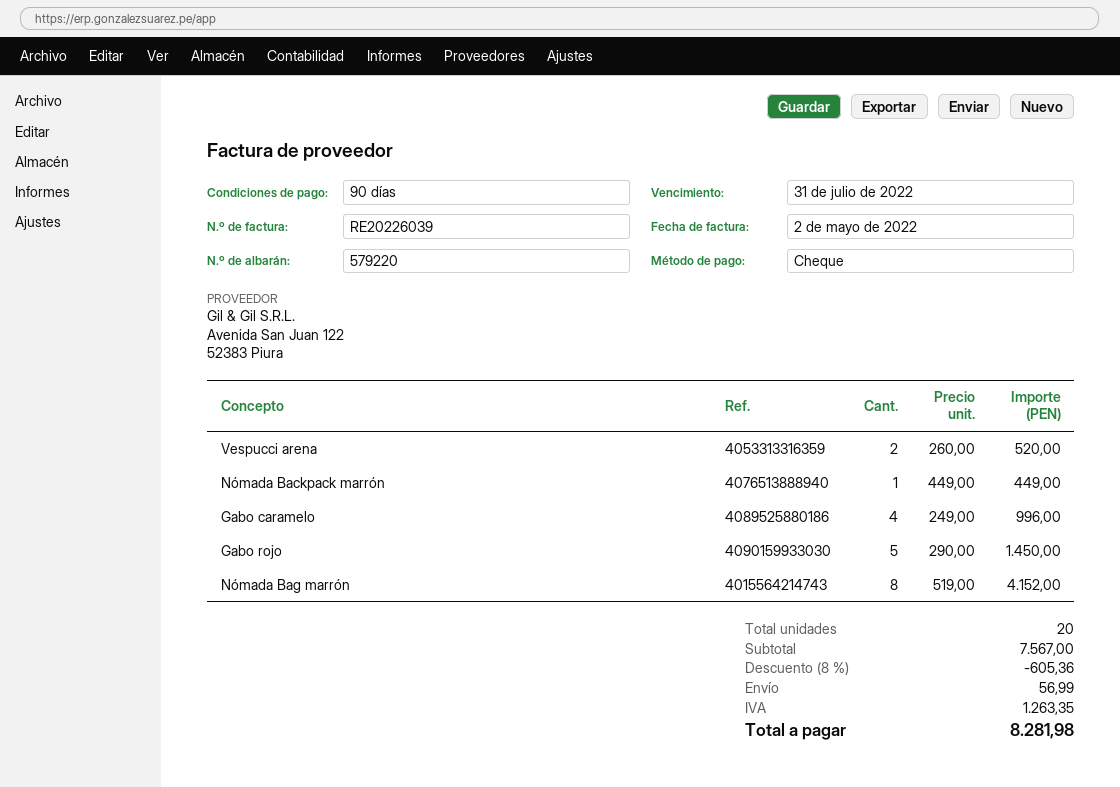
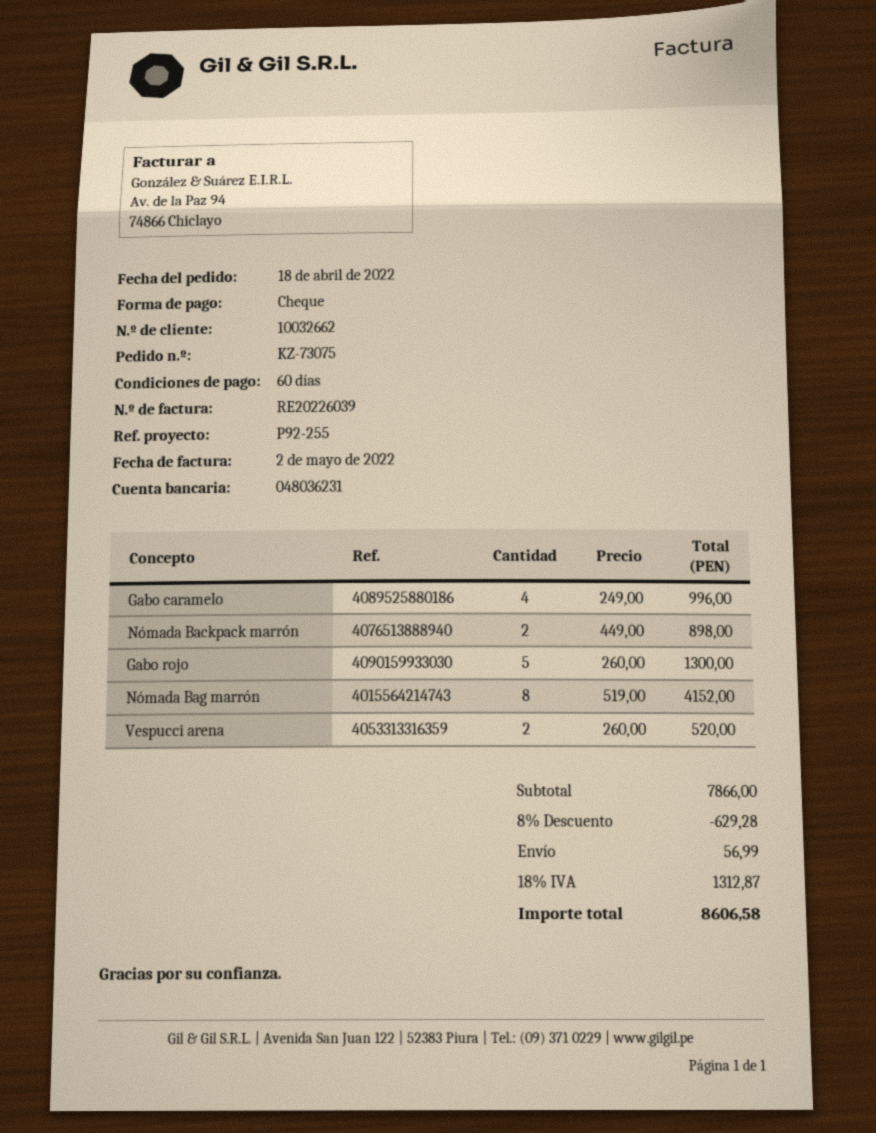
payment terms: 90 days -> 60 days
Nómada Backpack marrón: 1 x 449.00 = 449.00 -> 2 x 449.00 = 898.00
Gabo rojo: 5 x 290.00 = 1450.00 -> 5 x 260.00 = 1300.00
subtotal: 7567.00 -> 7866.00
discount: 8% = 605.36 -> 8% = 629.28
tax: 1263.35 -> 1312.87
total: 8281.98 -> 8606.58

